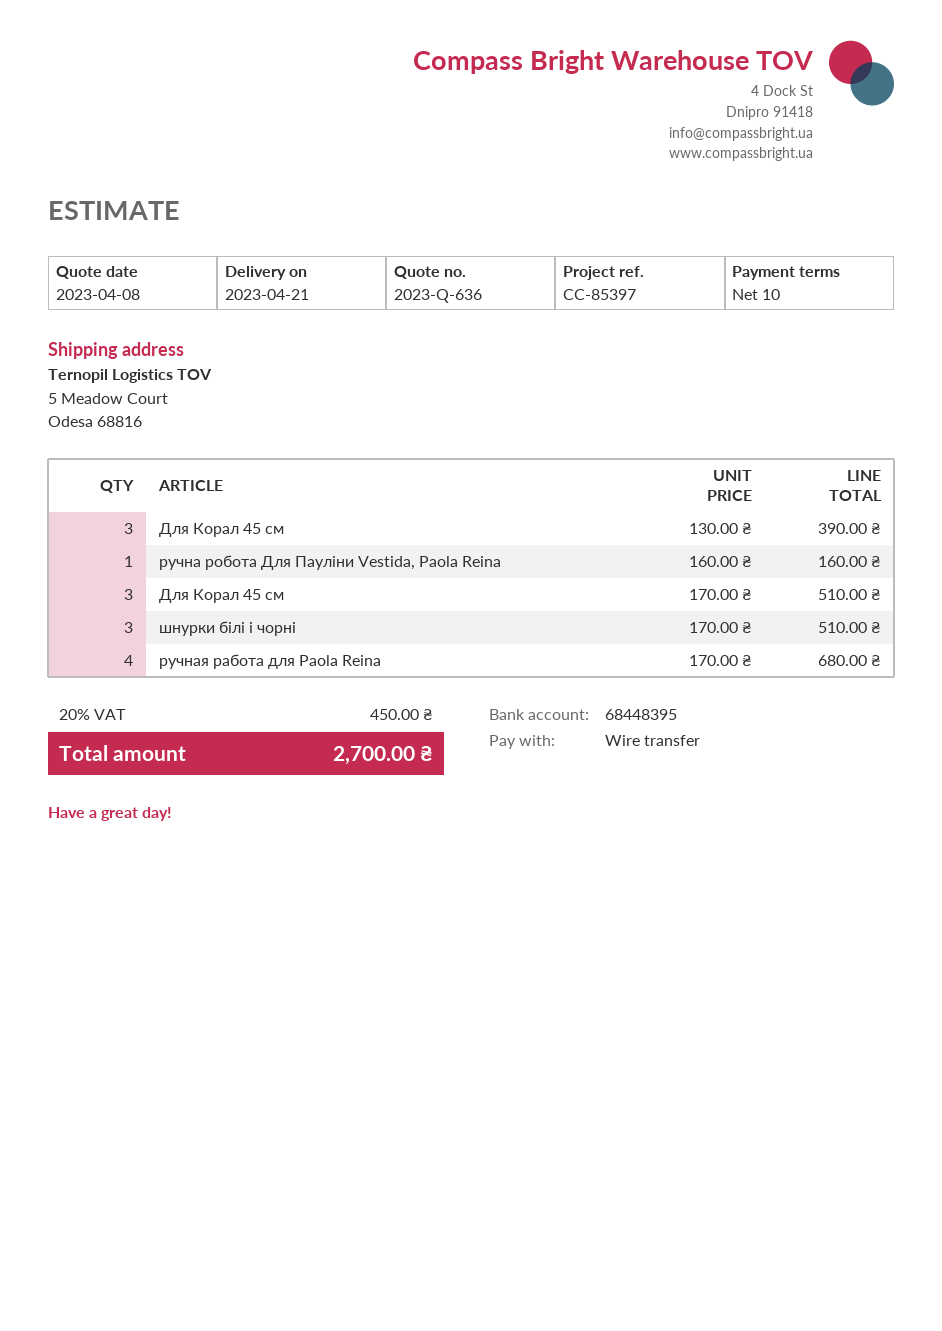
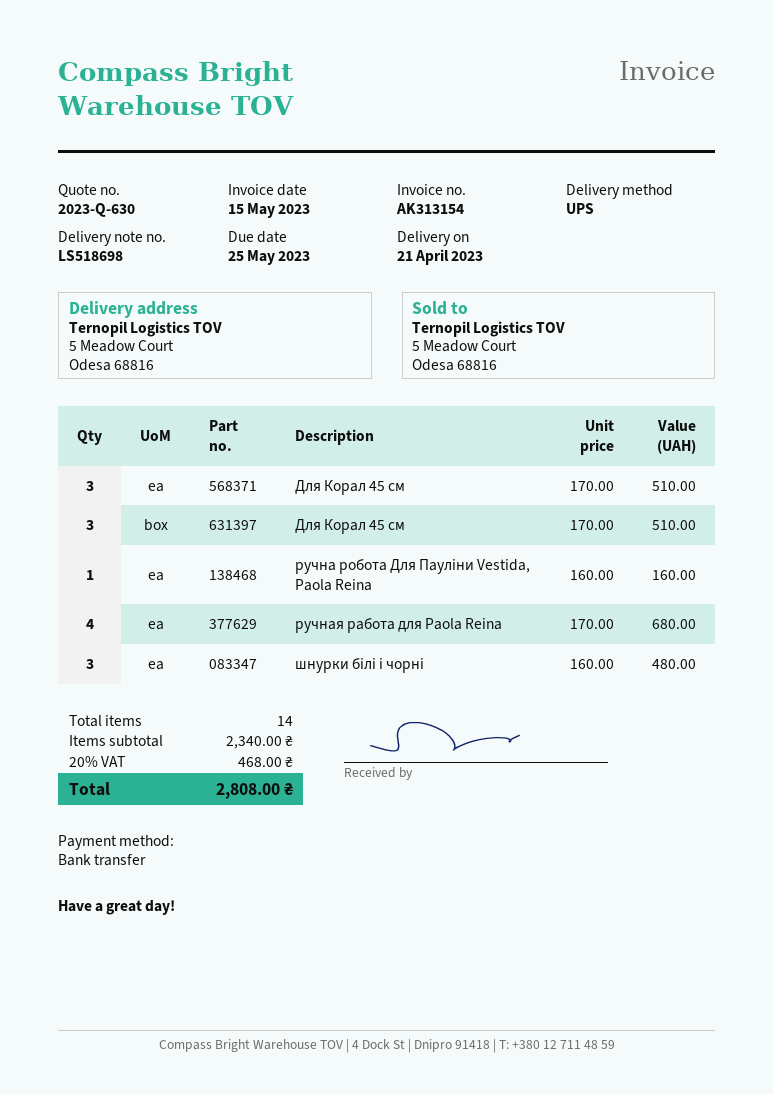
quote number: 2023-Q-636 -> 2023-Q-630
Для Корал 45 cм: 3 x 130.00 = 390.00 -> 3 x 170.00 = 510.00
шнурки білі і чорні: 3 x 170.00 = 510.00 -> 3 x 160.00 = 480.00
tax: 20% = 450.00 -> 20% = 468.00
total: 2700.00 -> 2808.00

